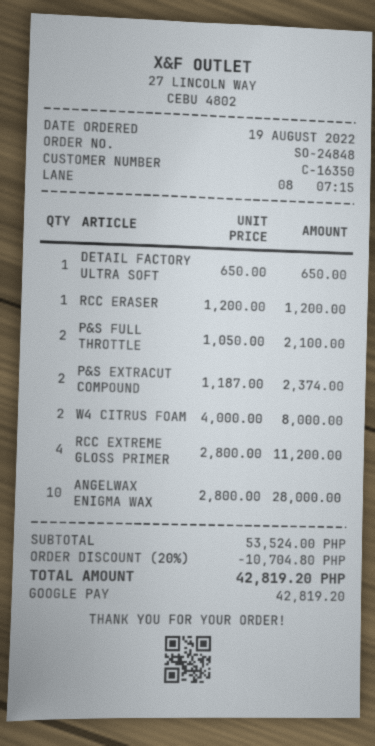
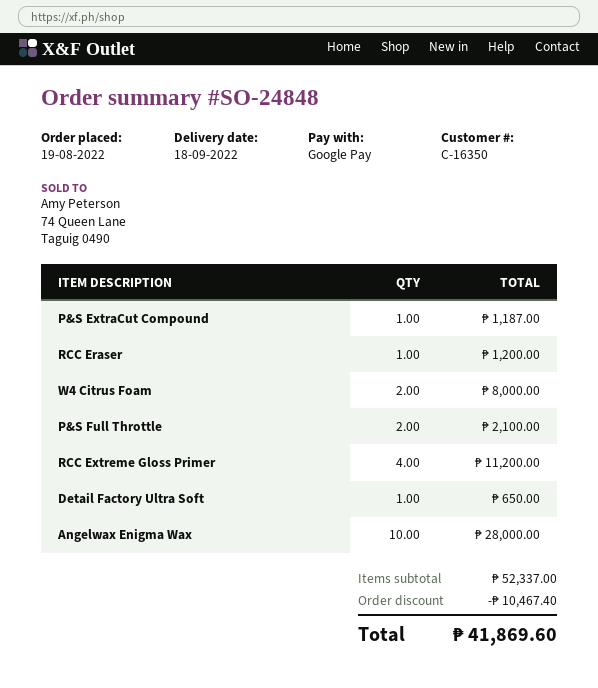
P&S EXTRACUT COMPOUND: 2 for 2374.00 -> 1 for 1187.00
subtotal: 53524.00 -> 52337.00
discount: 10704.80 -> 10467.40
total: 42819.20 -> 41869.60

